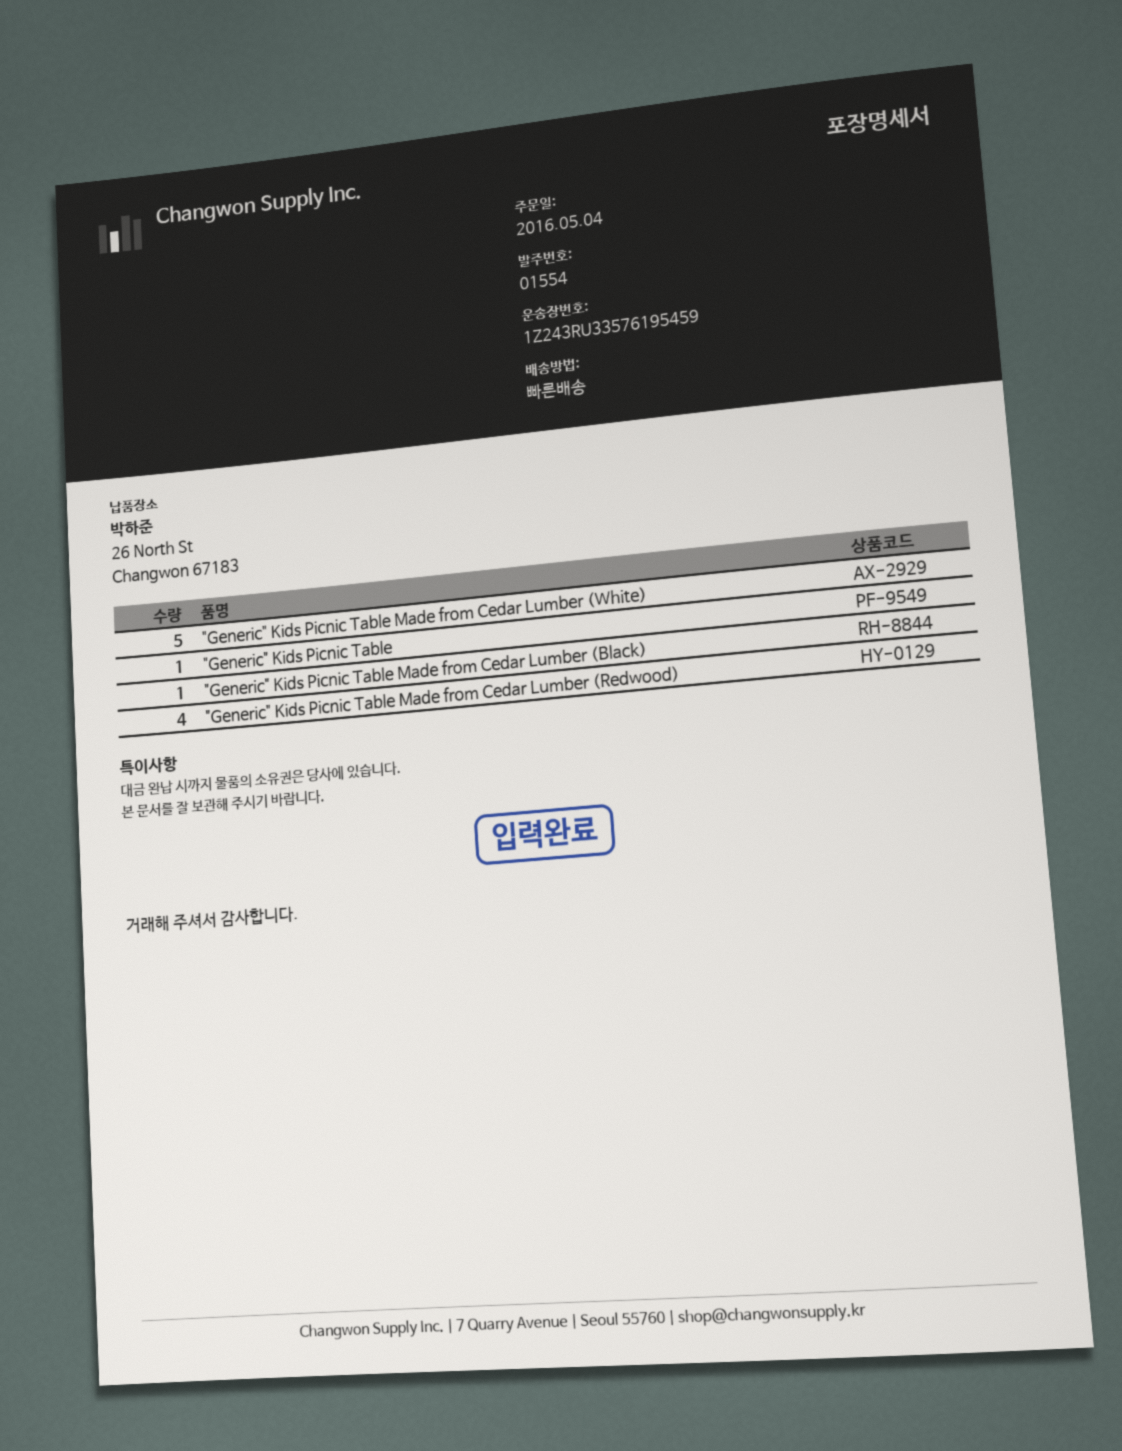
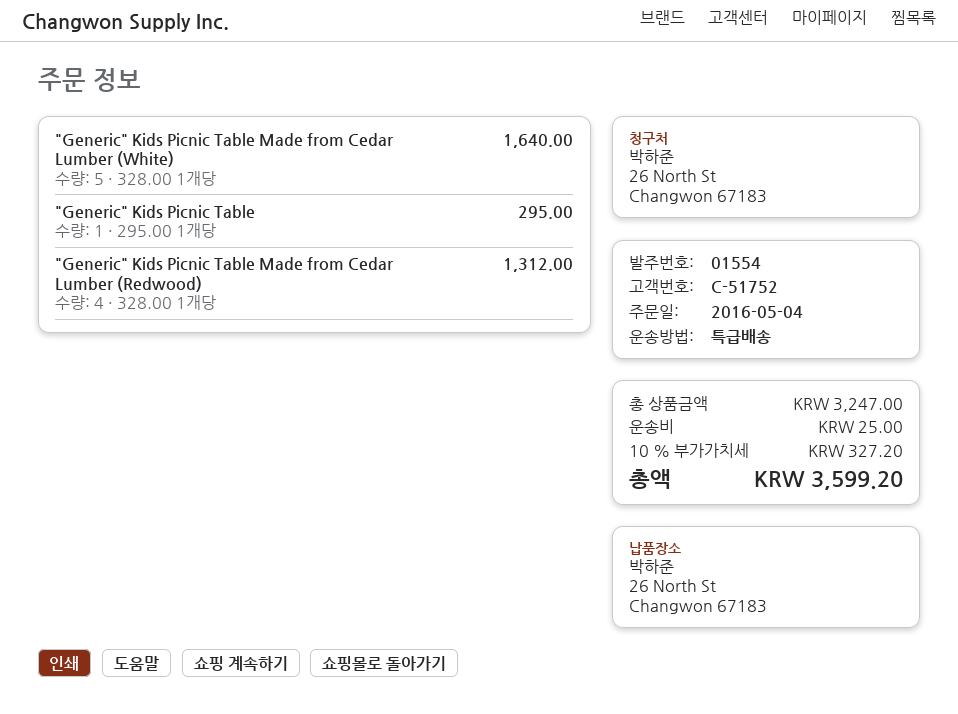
"Generic" Kids Picnic Table Made from Cedar Lumber (Black): 1 -> none

